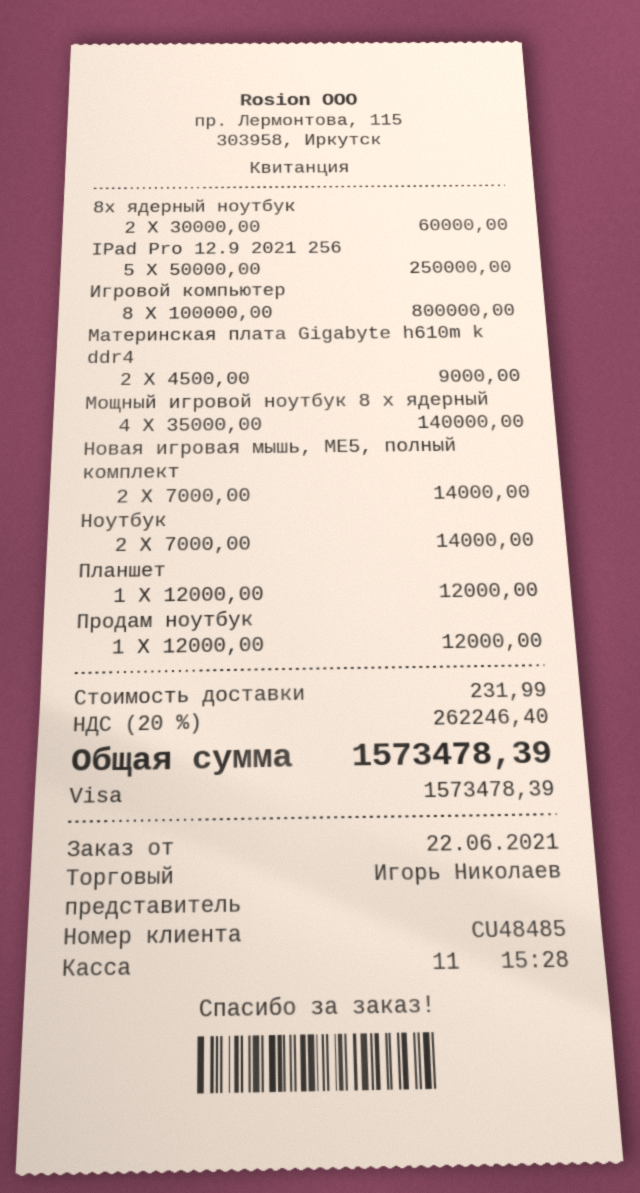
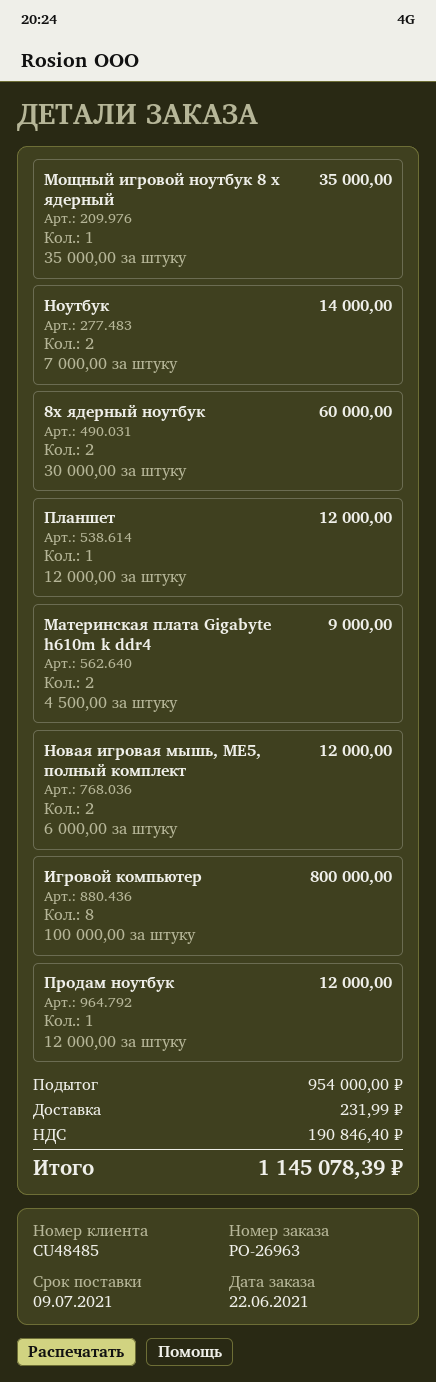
IPad Pro 12.9 2021 256: 5 x 50000.00 = 250000.00 -> none
Мощный игровой ноутбук 8 х ядерный: 4 x 35000.00 = 140000.00 -> 1 x 35000.00 = 35000.00
Новая игровая мышь, МЕ5, полный комплект: 2 x 7000.00 = 14000.00 -> 2 x 6000.00 = 12000.00
tax: 262246.40 -> 190846.40
total: 1573478.39 -> 1145078.39

